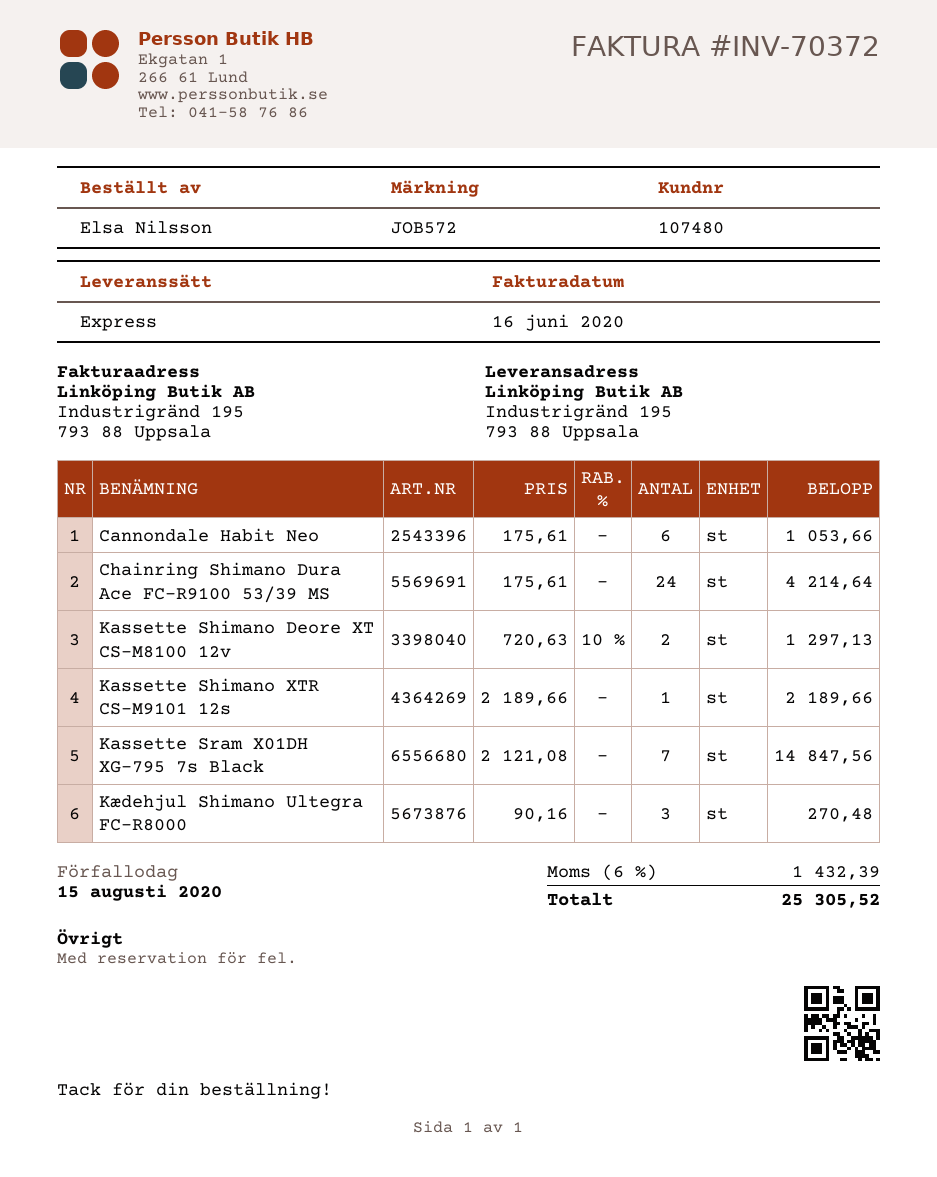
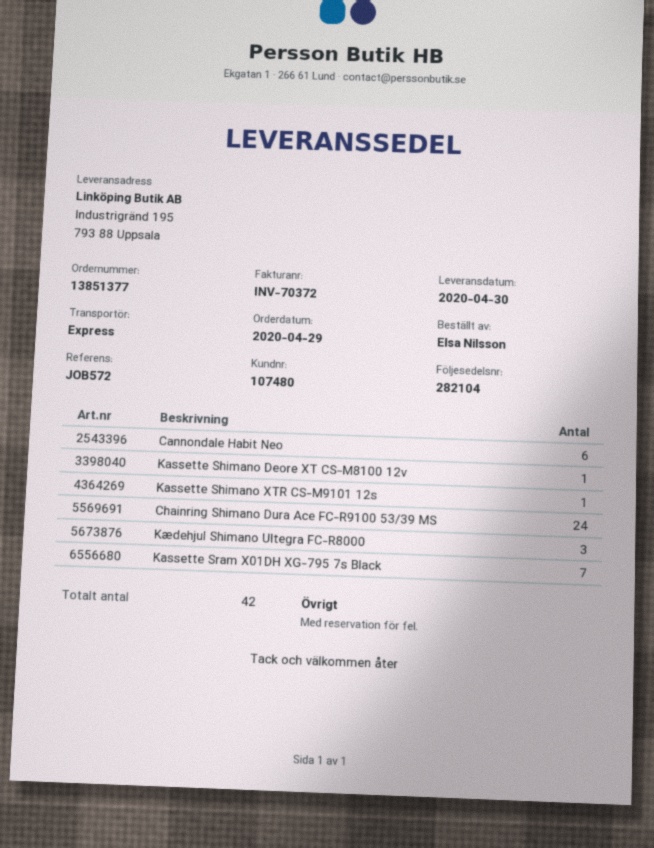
Kassette Shimano Deore XT CS-M8100 12v: 2 -> 1

